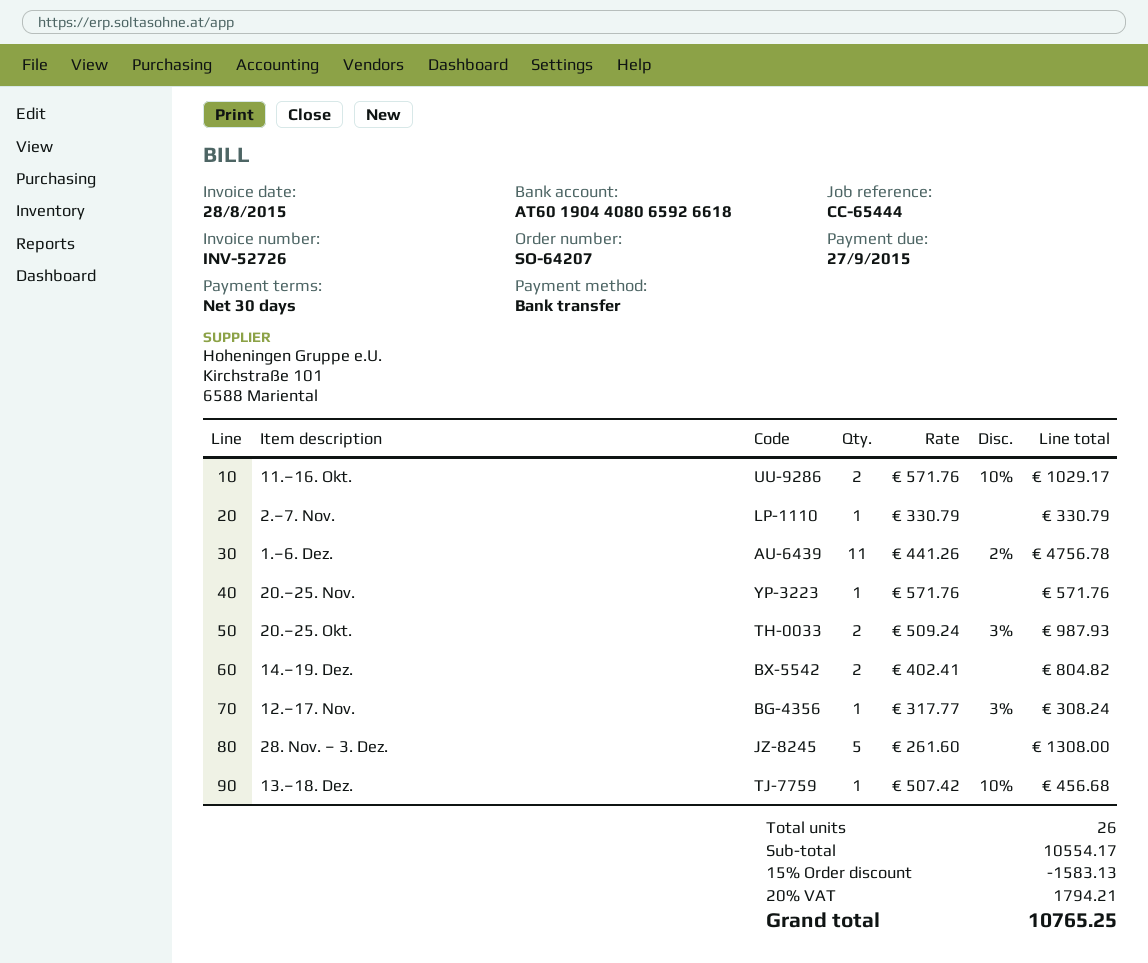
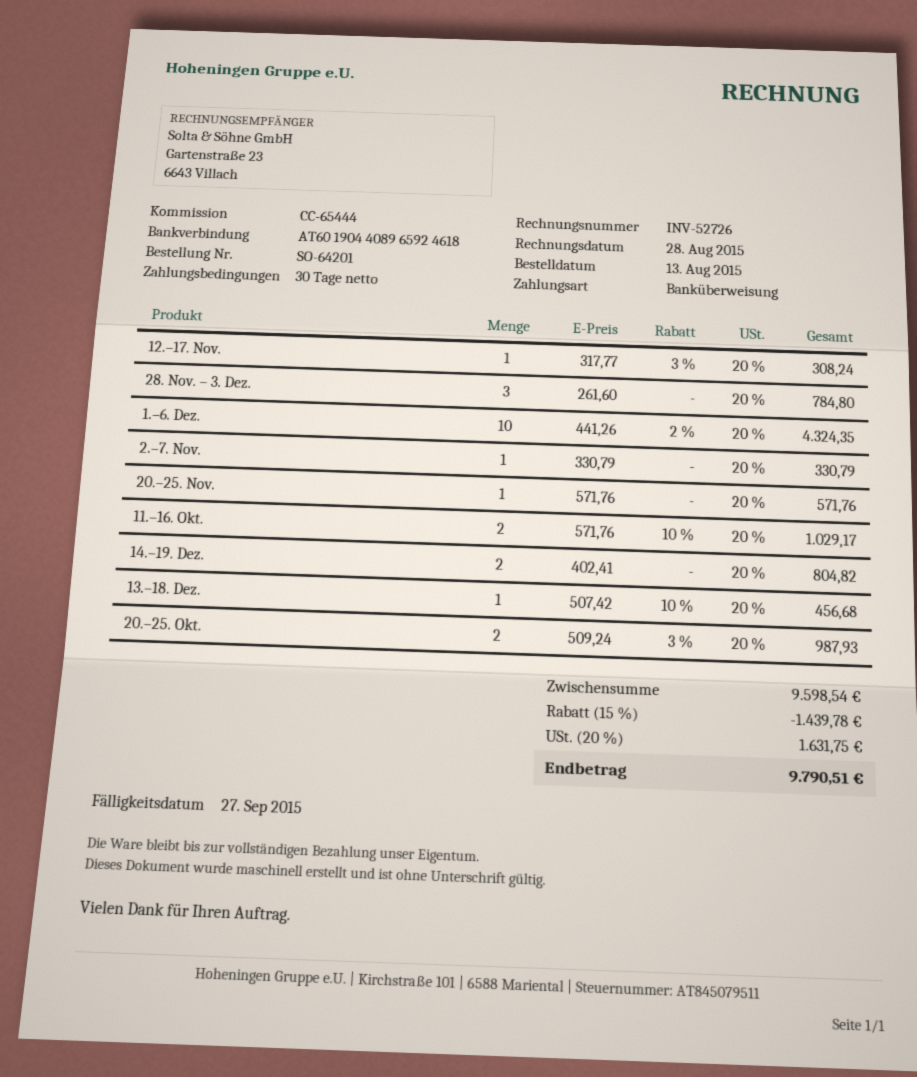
order number: SO-64207 -> SO-64201
bank account: AT601904408065926618 -> AT601904408965924618
1.–6. Dez.: 11 x 441.26 - 2% = 4756.78 -> 10 x 441.26 - 2% = 4324.35
28. Nov. – 3. Dez.: 5 x 261.60 = 1308.00 -> 3 x 261.60 = 784.80
subtotal: 10554.17 -> 9598.54
discount: 15% = 1583.13 -> 15% = 1439.78
tax: 20% = 1794.21 -> 20% = 1631.75
total: 10765.25 -> 9790.51

